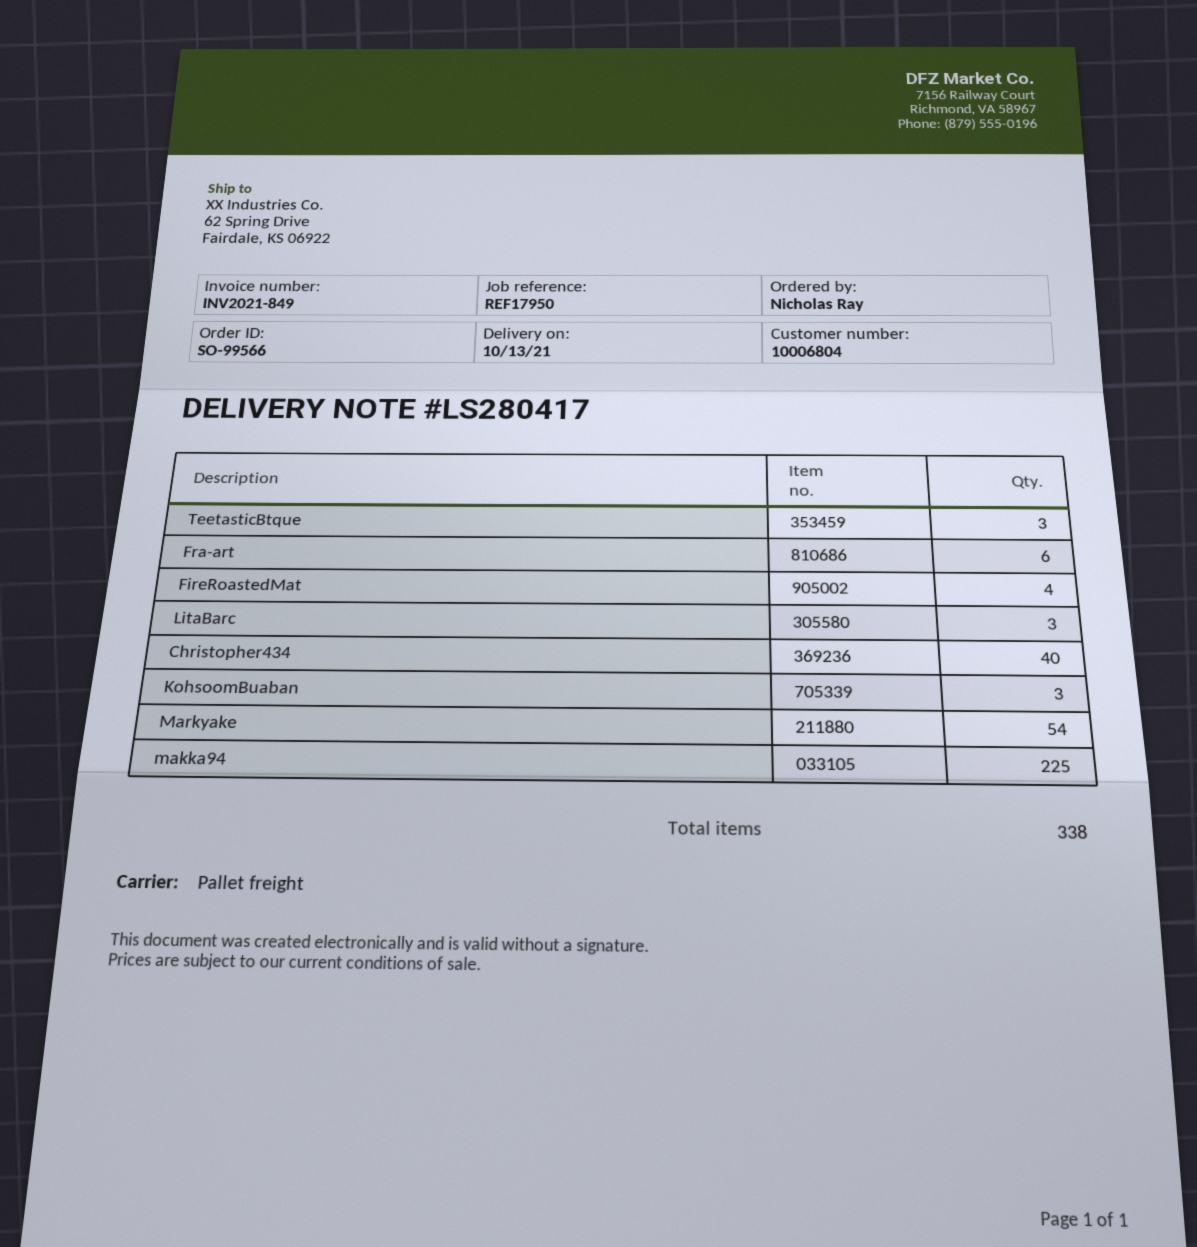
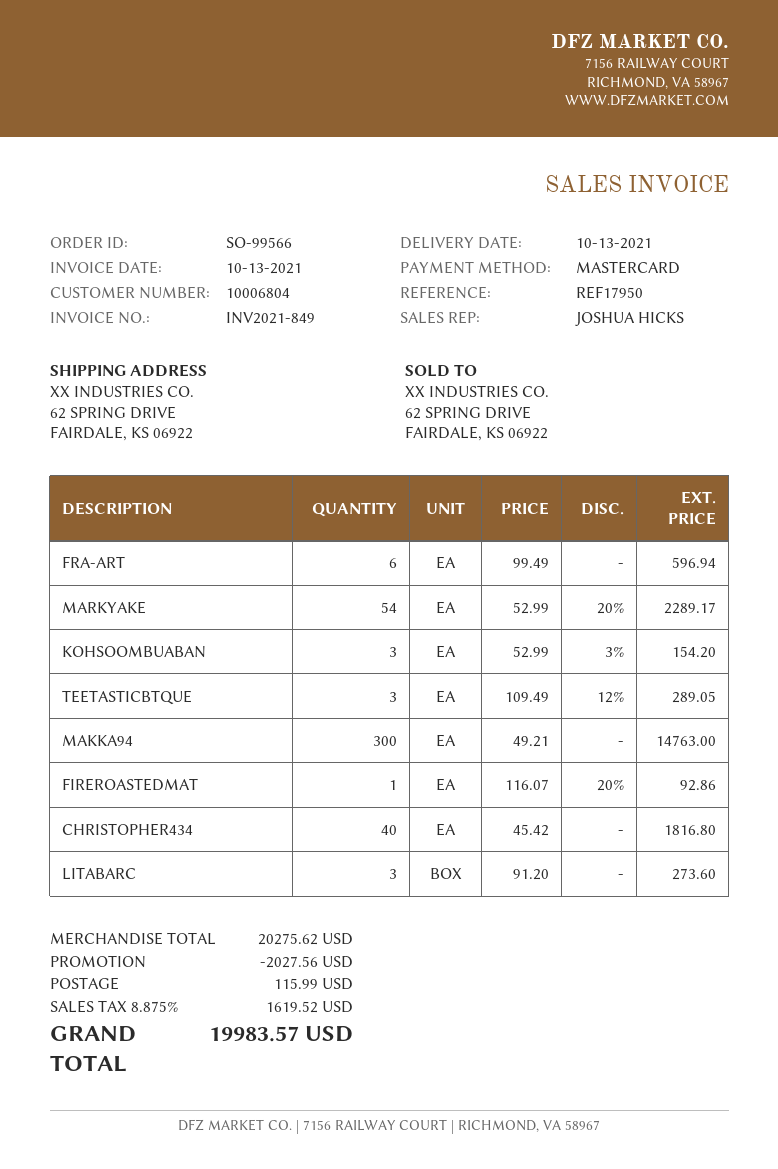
FireRoastedMat: 4 -> 1
makka94: 225 -> 300

